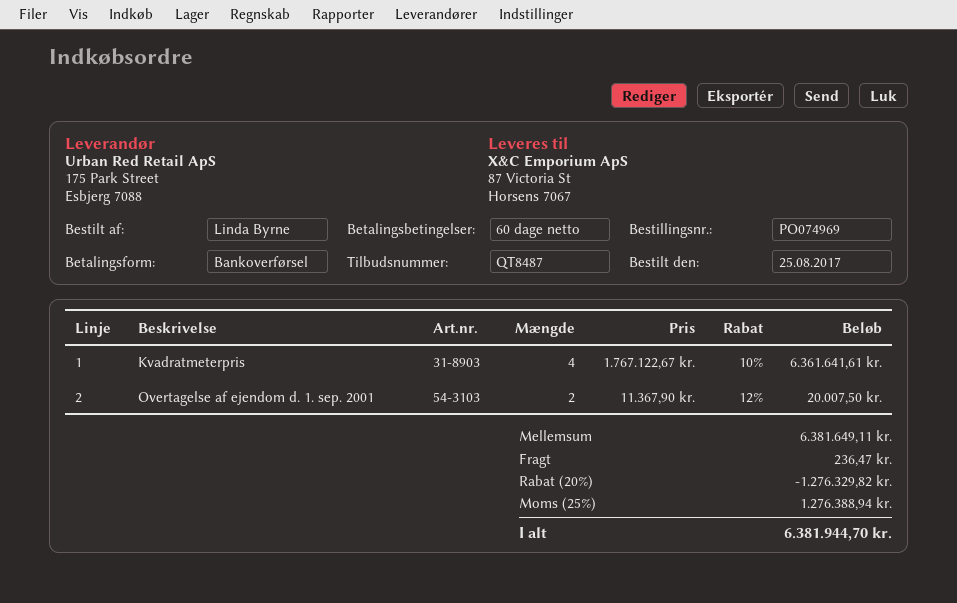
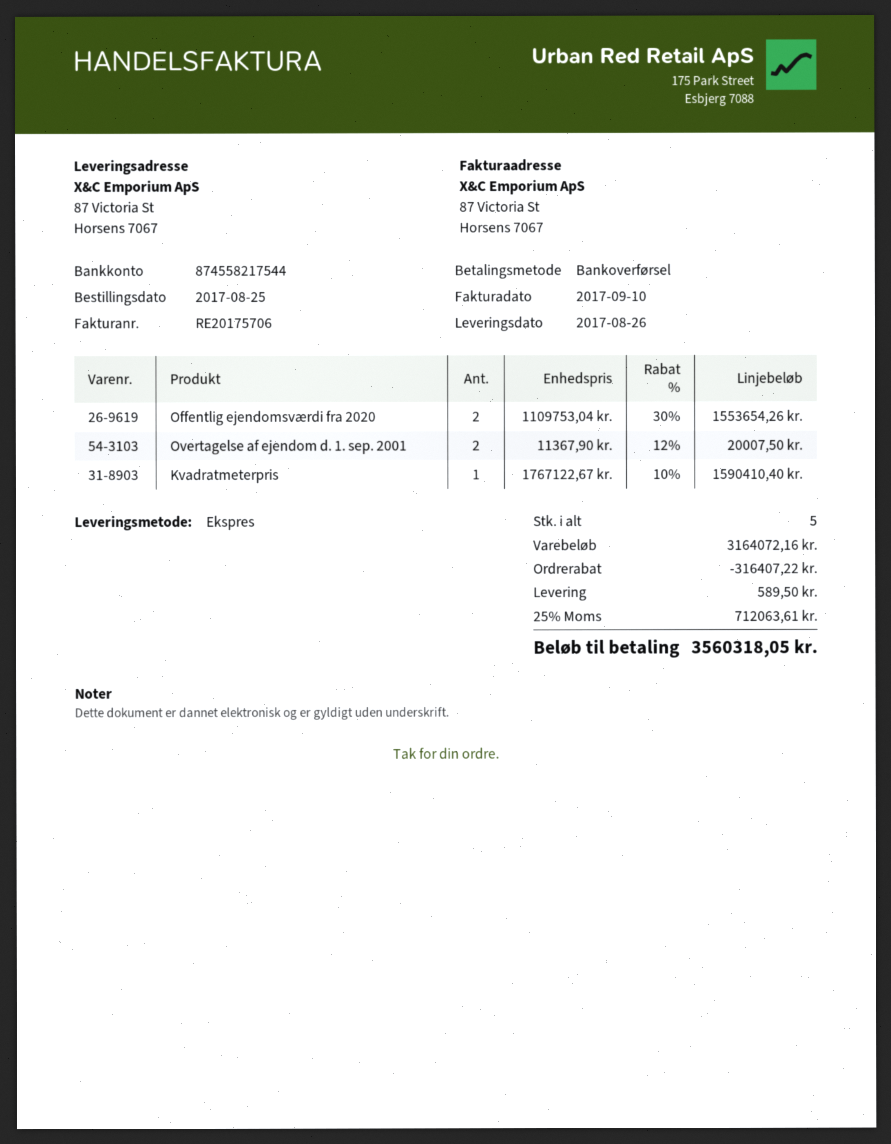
Kvadratmeterpris: 4 x 1767122.67 - 10% = 6361641.61 -> 1 x 1767122.67 - 10% = 1590410.40
Offentlig ejendomsværdi fra 2020: none -> 2 x 1109753.04 - 30% = 1553654.26
subtotal: 6381649.11 -> 3164072.16
discount: 1276329.82 -> 316407.22
shipping: 236.47 -> 589.50
tax: 25% = 1276388.94 -> 25% = 712063.61
total: 6381944.70 -> 3560318.05

